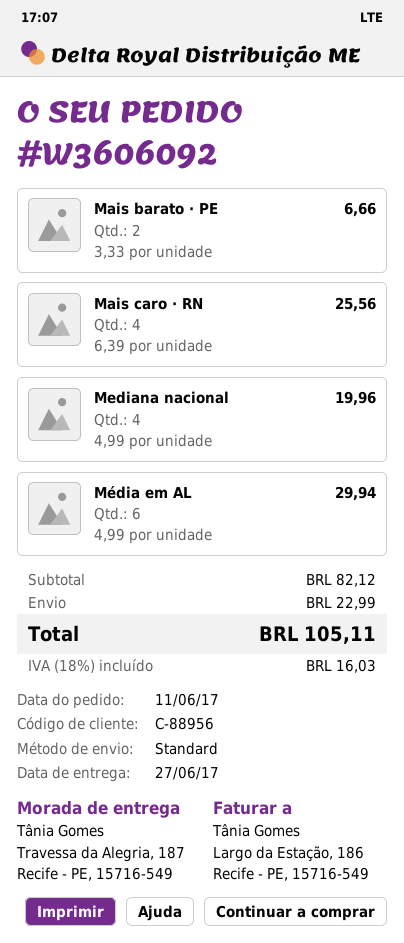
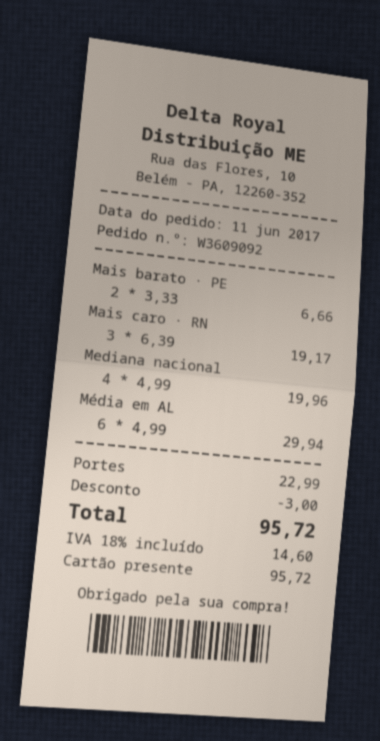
order number: W3606092 -> W3609092
Mais caro · RN: 4 x 6.39 = 25.56 -> 3 x 6.39 = 19.17
discount: none -> 3.00
tax: 18% = 16.03 -> 18% = 14.60
total: 105.11 -> 95.72

